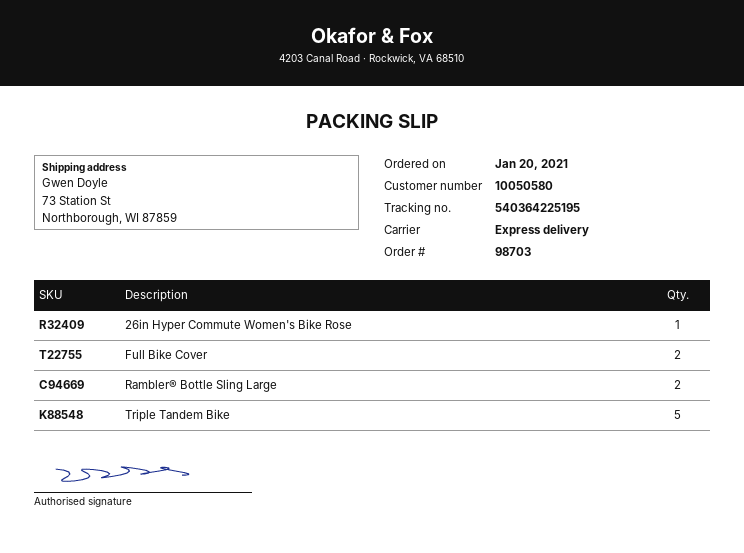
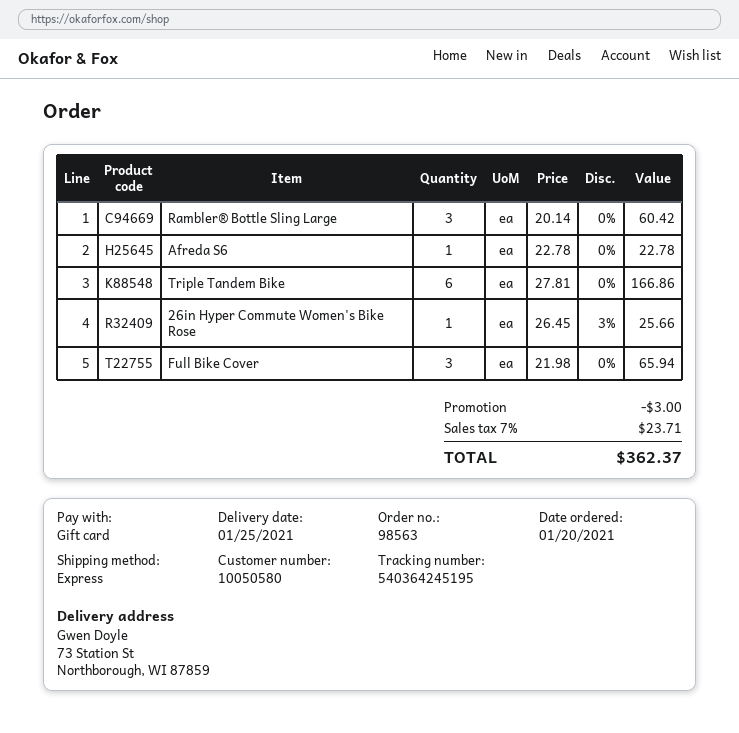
order number: 98703 -> 98563
tracking number: 540364225195 -> 540364245195
Full Bike Cover: 2 -> 3
Rambler® Bottle Sling Large: 2 -> 3
Triple Tandem Bike: 5 -> 6
Afreda S6: none -> 1

